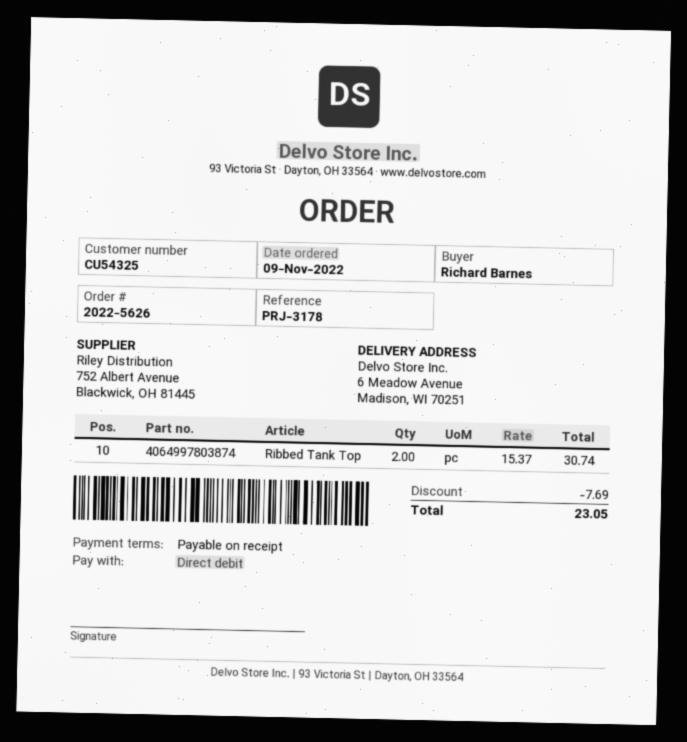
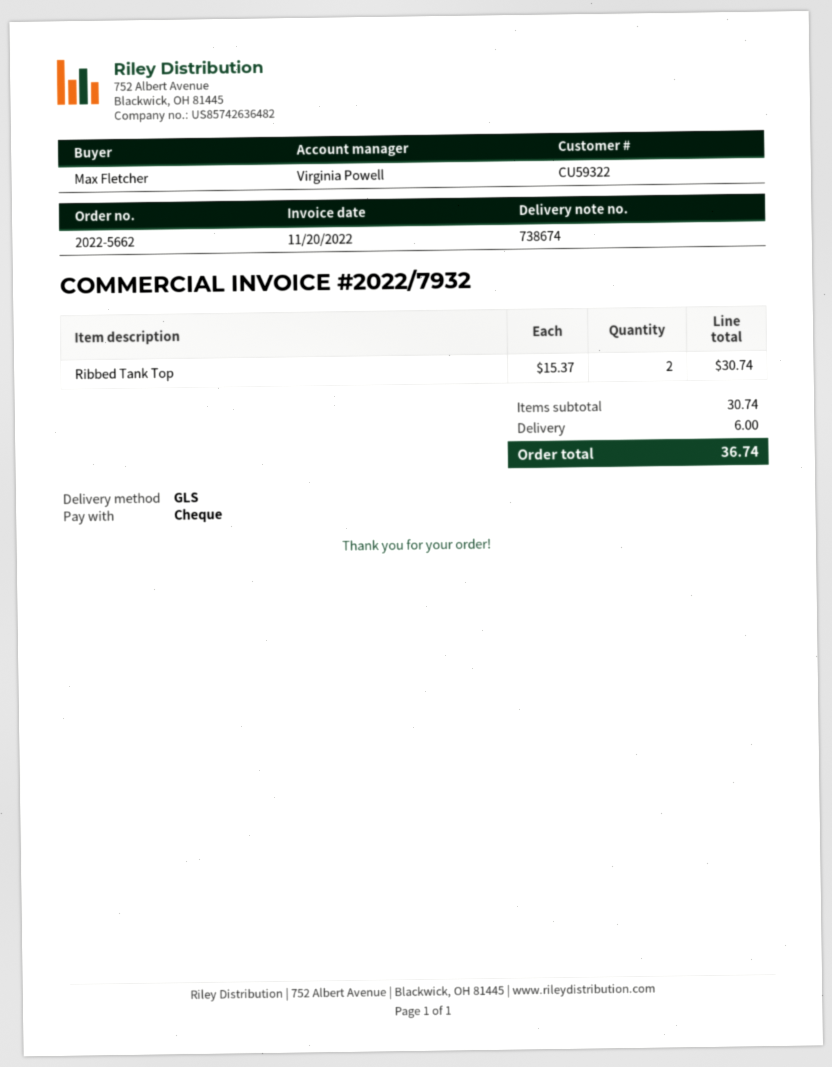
order number: 2022-5626 -> 2022-5662
customer number: CU54325 -> CU59322
ordered by: Richard Barnes -> Max Fletcher
payment method: direct debit -> cheque
discount: 7.69 -> none
shipping: none -> 6.00
total: 23.05 -> 36.74

